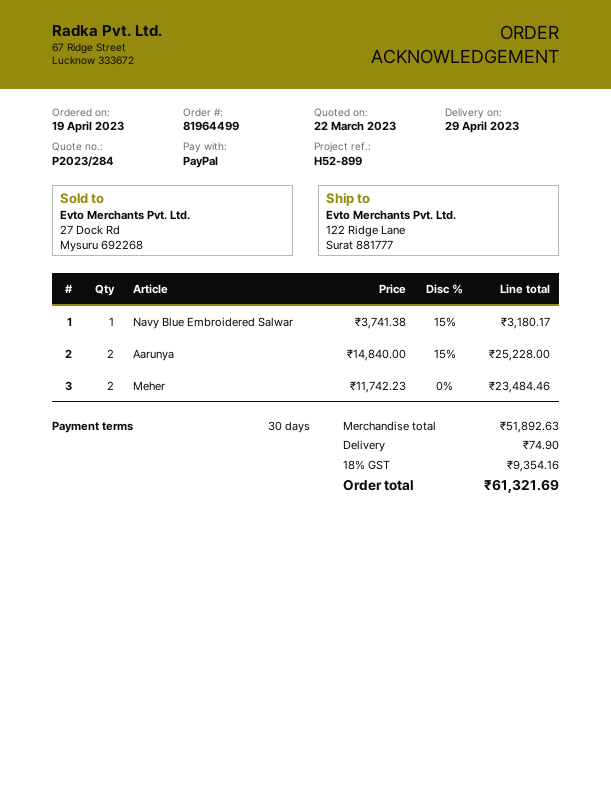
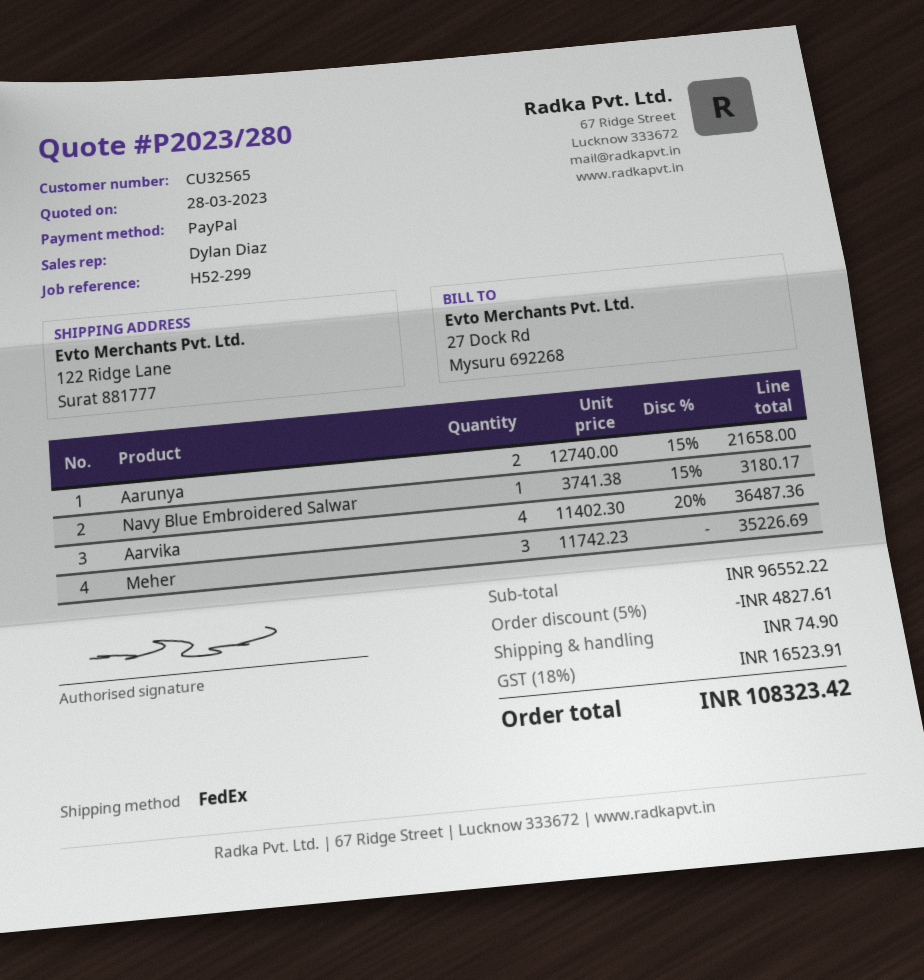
quote number: P2023/284 -> P2023/280
quote date: 2023-03-22 -> 2023-03-28
reference: H52-899 -> H52-299
Aarunya: 2 x 14840.00 - 15% = 25228.00 -> 2 x 12740.00 - 15% = 21658.00
Meher: 2 x 11742.23 = 23484.46 -> 3 x 11742.23 = 35226.69
Aarvika: none -> 4 x 11402.30 - 20% = 36487.36
subtotal: 51892.63 -> 96552.22
discount: none -> 5% = 4827.61
tax: 18% = 9354.16 -> 18% = 16523.91
total: 61321.69 -> 108323.42

